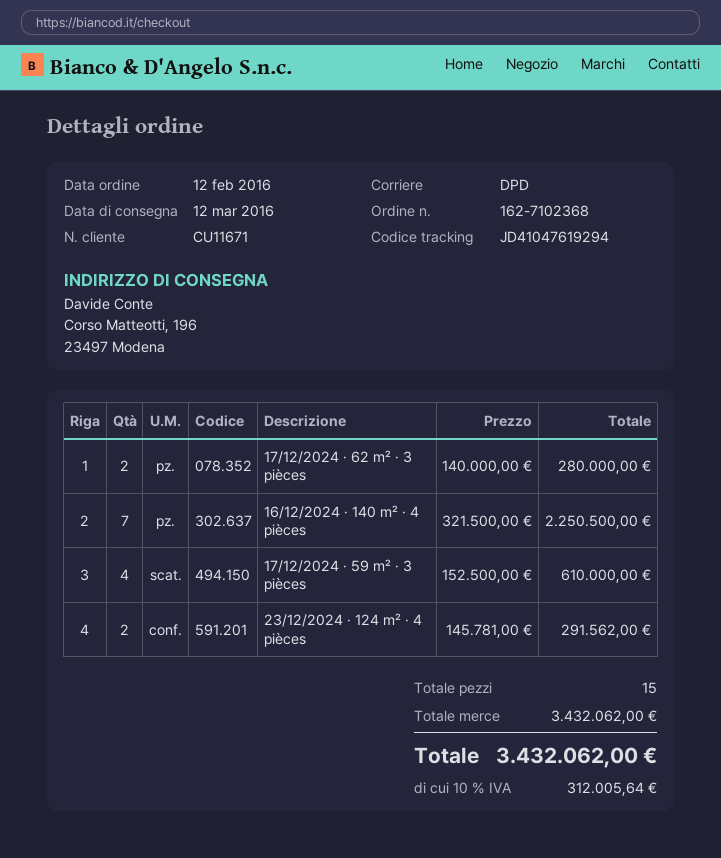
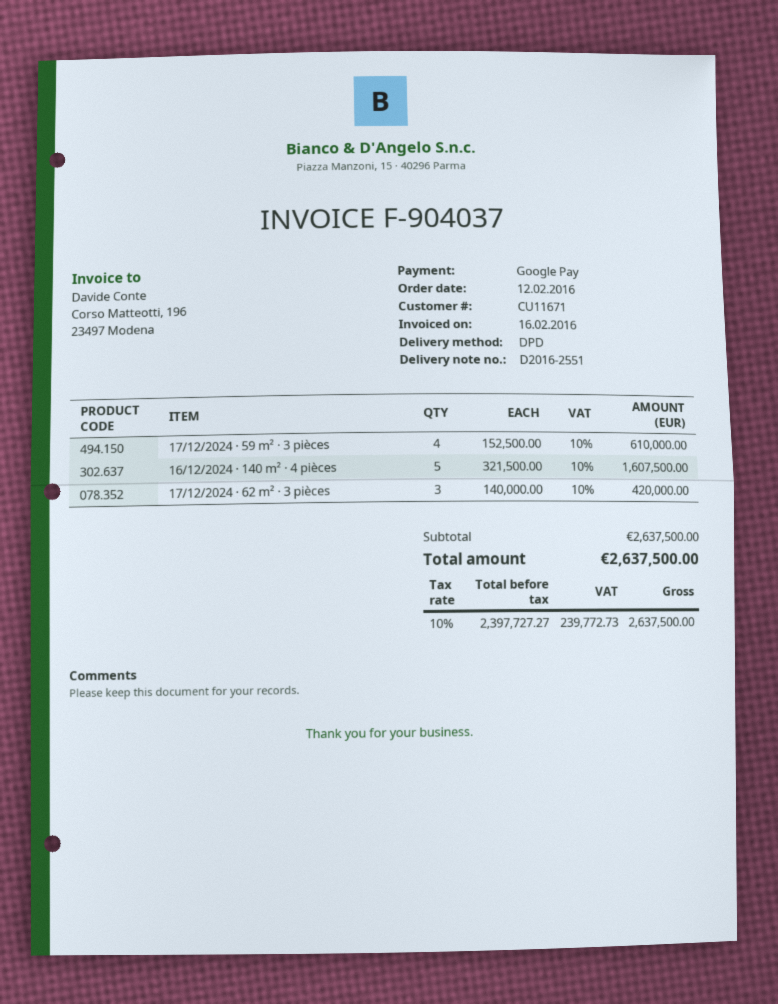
17/12/2024 · 62 m² · 3 pièces: 2 x 140000.00 = 280000.00 -> 3 x 140000.00 = 420000.00
16/12/2024 · 140 m² · 4 pièces: 7 x 321500.00 = 2250500.00 -> 5 x 321500.00 = 1607500.00
23/12/2024 · 124 m² · 4 pièces: 2 x 145781.00 = 291562.00 -> none
subtotal: 3432062.00 -> 2637500.00
tax: 10% = 312005.64 -> 10% = 239772.73
total: 3432062.00 -> 2637500.00

